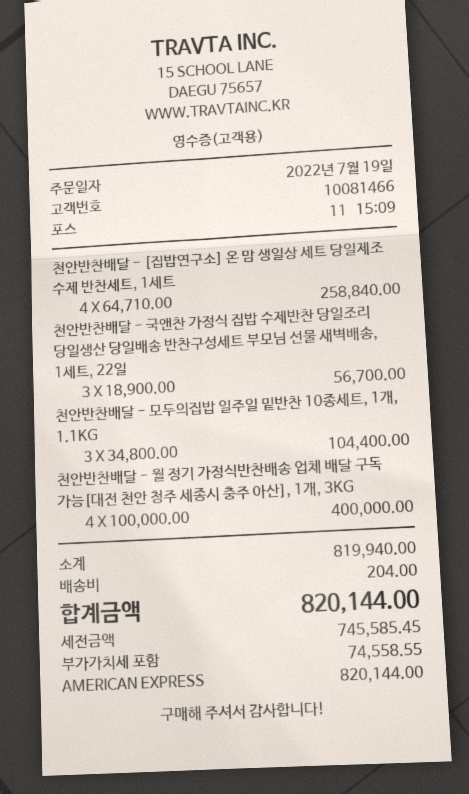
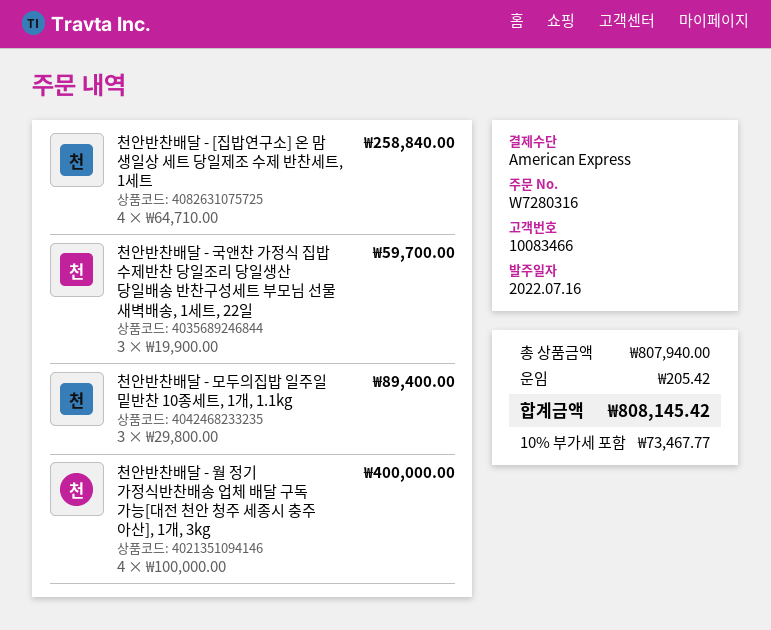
order date: 2022-07-19 -> 2022-07-16
customer number: 10081466 -> 10083466
천안반찬배달 - 국앤찬 가정식 집밥 수제반찬 당일조리 당일생산 당일배송 반찬구성세트 부모님 선물 새벽배송, 1세트, 22일: 3 x 18900.00 = 56700.00 -> 3 x 19900.00 = 59700.00
천안반찬배달 - 모두의집밥 일주일 밑반찬 10종세트, 1개, 1.1KG: 3 x 34800.00 = 104400.00 -> 3 x 29800.00 = 89400.00
subtotal: 819940.00 -> 807940.00
shipping: 204.00 -> 205.42
tax: 74558.55 -> 73467.77
total: 820144.00 -> 808145.42

